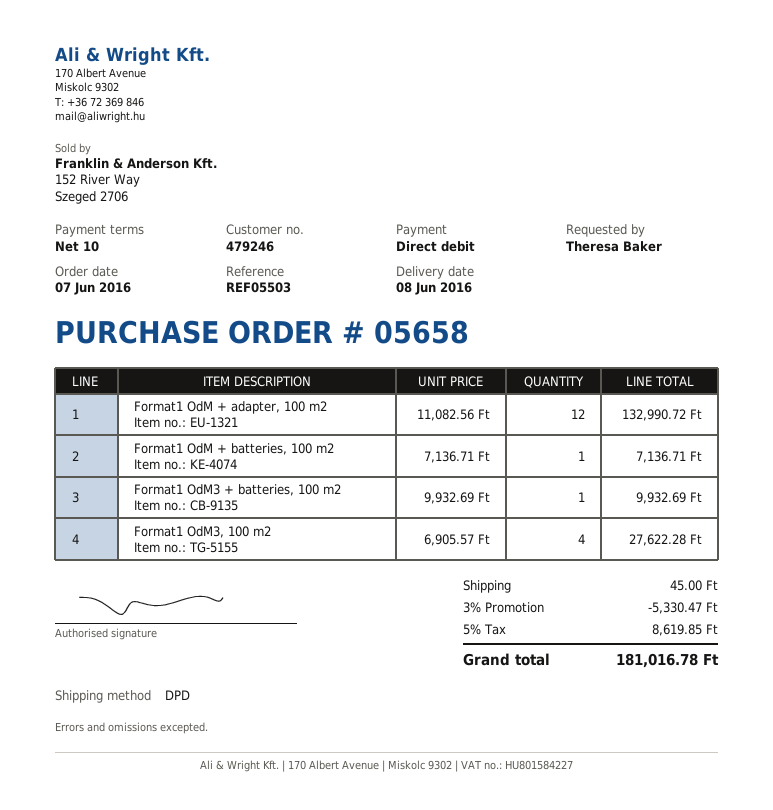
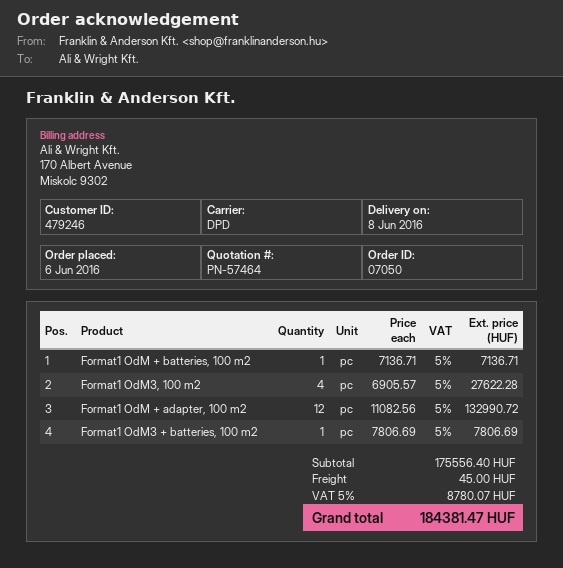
order number: 05658 -> 07050
order date: 2016-06-07 -> 2016-06-06
Format1 OdM3 + batteries, 100 m2: 1 x 9932.69 = 9932.69 -> 1 x 7806.69 = 7806.69
discount: 3% = 5330.47 -> none
tax: 5% = 8619.85 -> 5% = 8780.07
total: 181016.78 -> 184381.47

